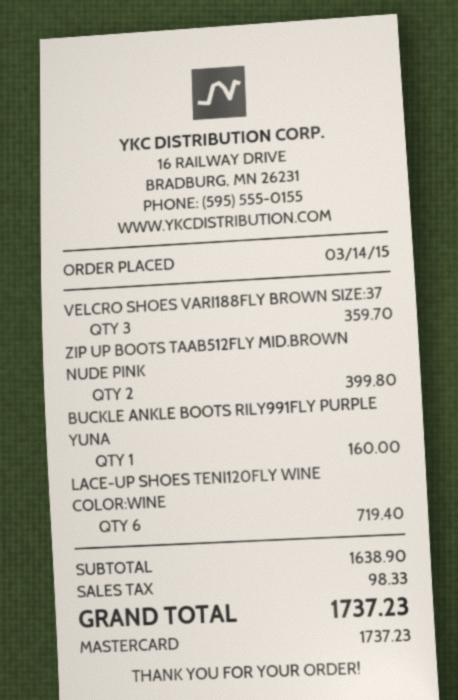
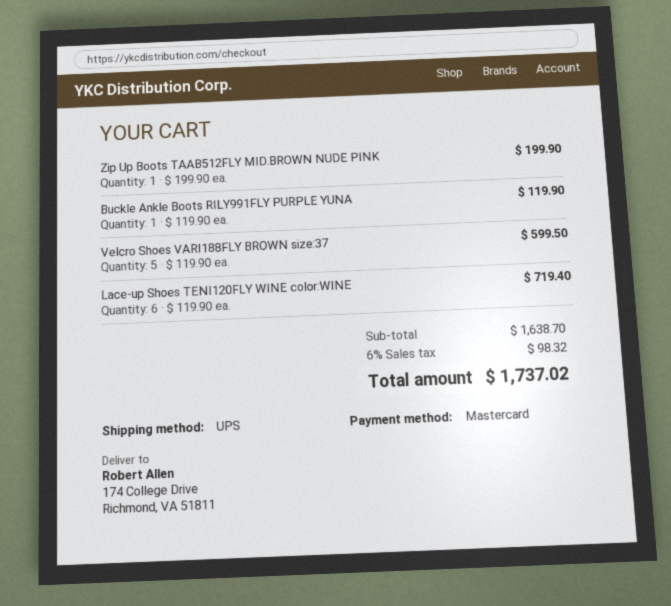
VELCRO SHOES VARI188FLY BROWN SIZE:37: 3 for 359.70 -> 5 for 599.50
ZIP UP BOOTS TAAB512FLY MID.BROWN NUDE PINK: 2 for 399.80 -> 1 for 199.90
BUCKLE ANKLE BOOTS RILY991FLY PURPLE YUNA: 1 for 160.00 -> 1 for 119.90
subtotal: 1638.90 -> 1638.70
tax: 98.33 -> 98.32
total: 1737.23 -> 1737.02

